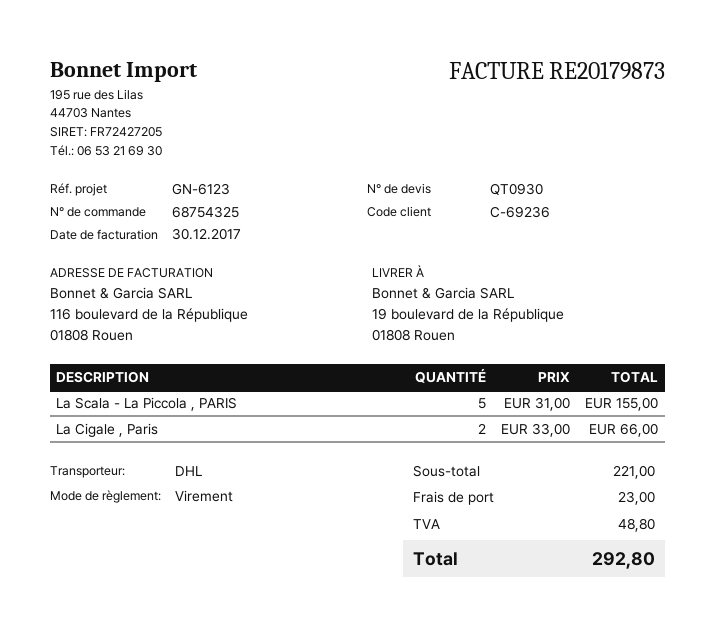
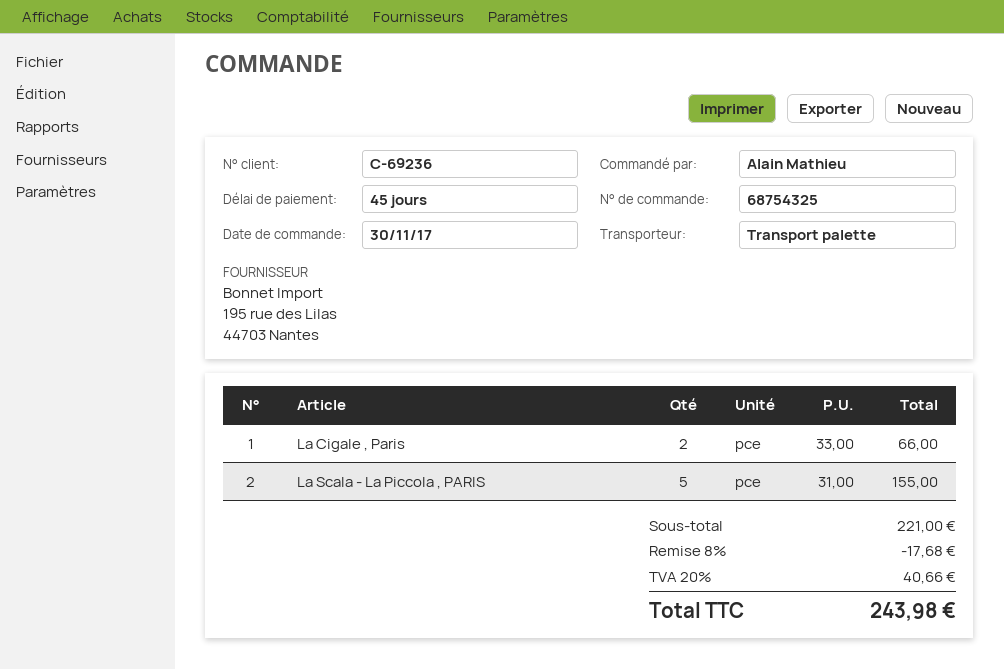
shipping method: DHL -> pallet freight
discount: none -> 8% = 17.68
shipping: 23.00 -> none
tax: 48.80 -> 40.66
total: 292.80 -> 243.98

